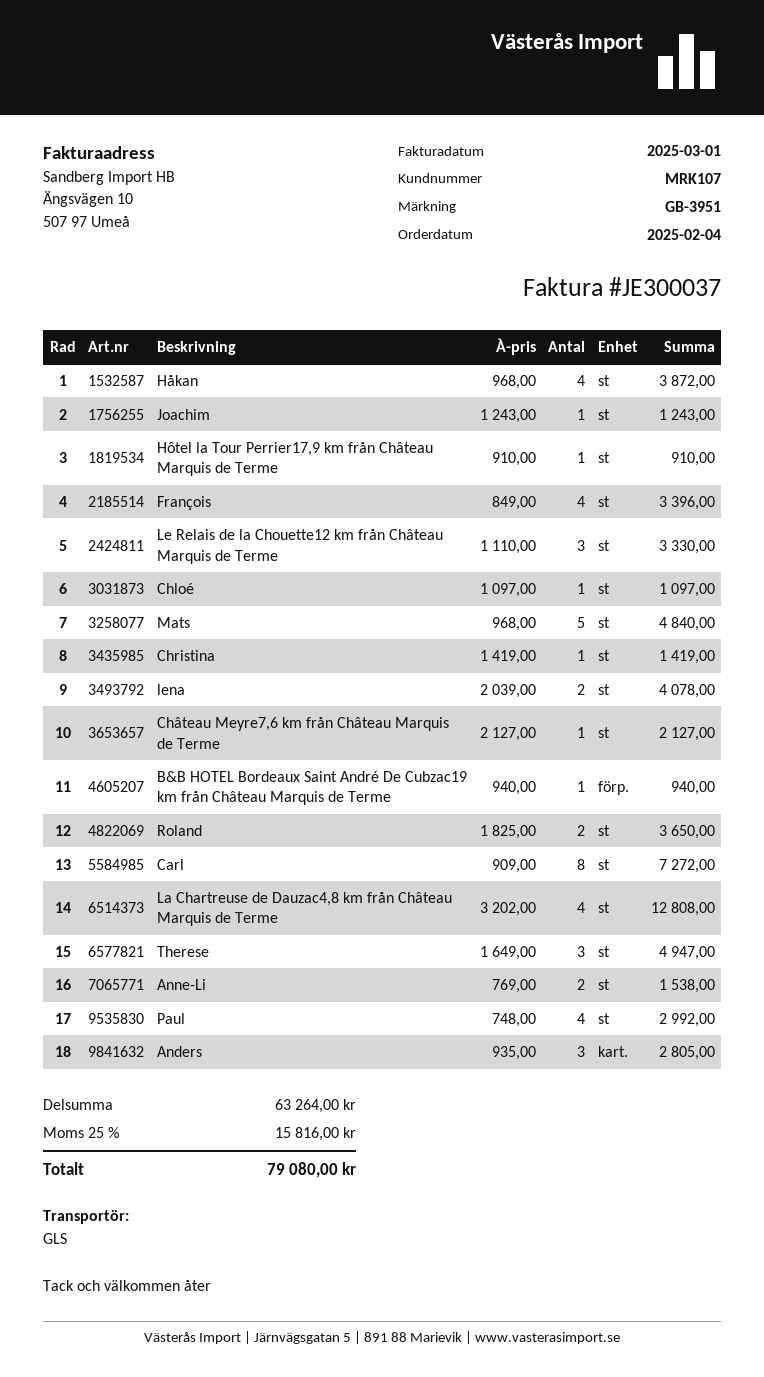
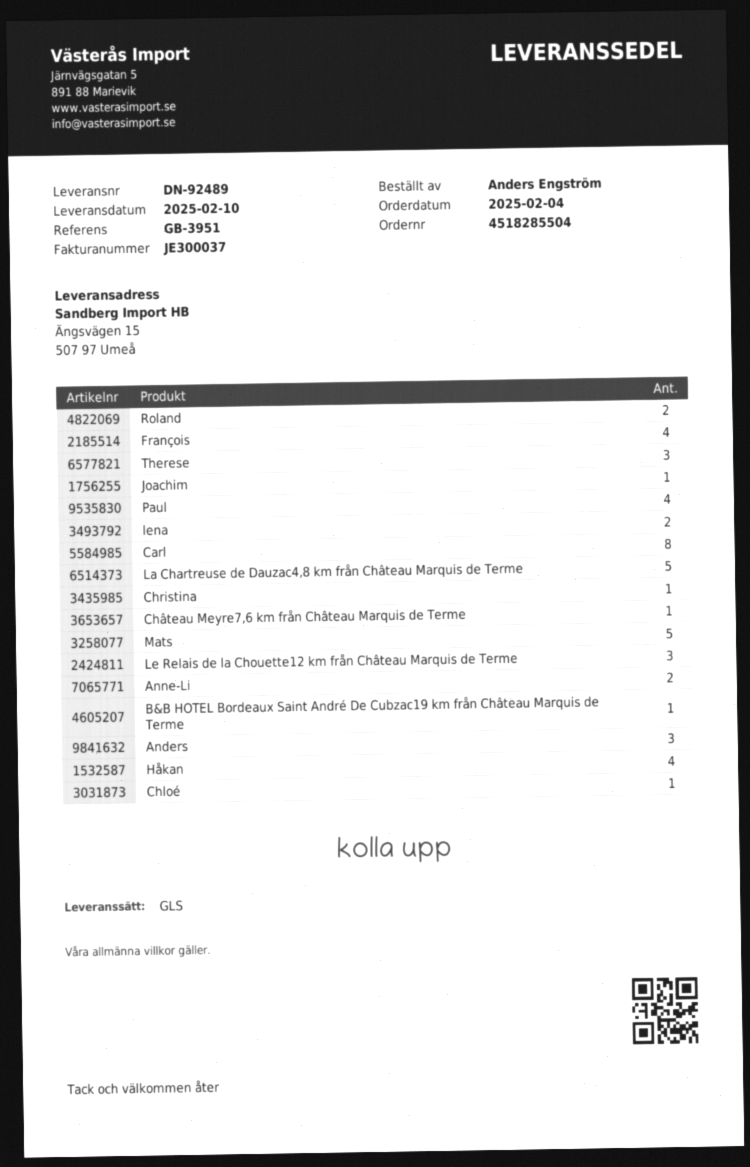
Hôtel la Tour Perrier17,9 km från Château Marquis de Terme: 1 -> none
La Chartreuse de Dauzac4,8 km från Château Marquis de Terme: 4 -> 5

